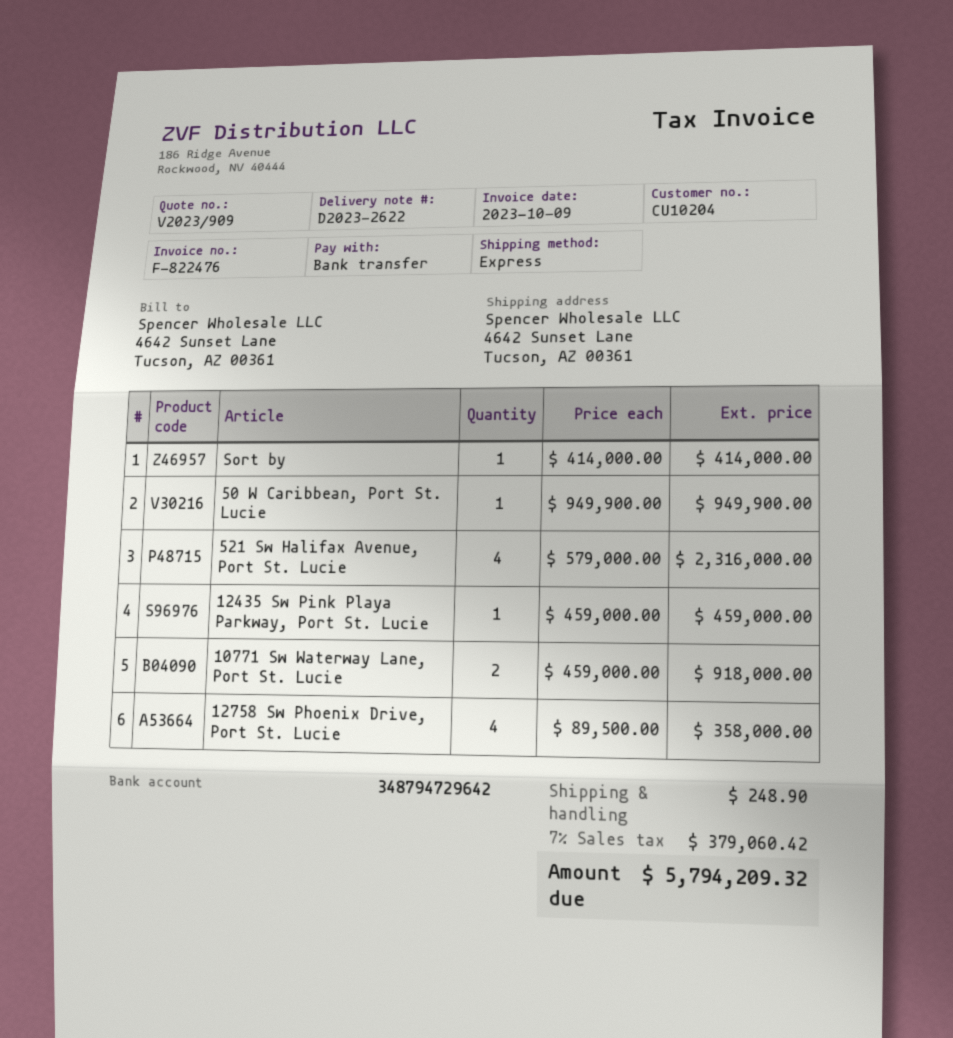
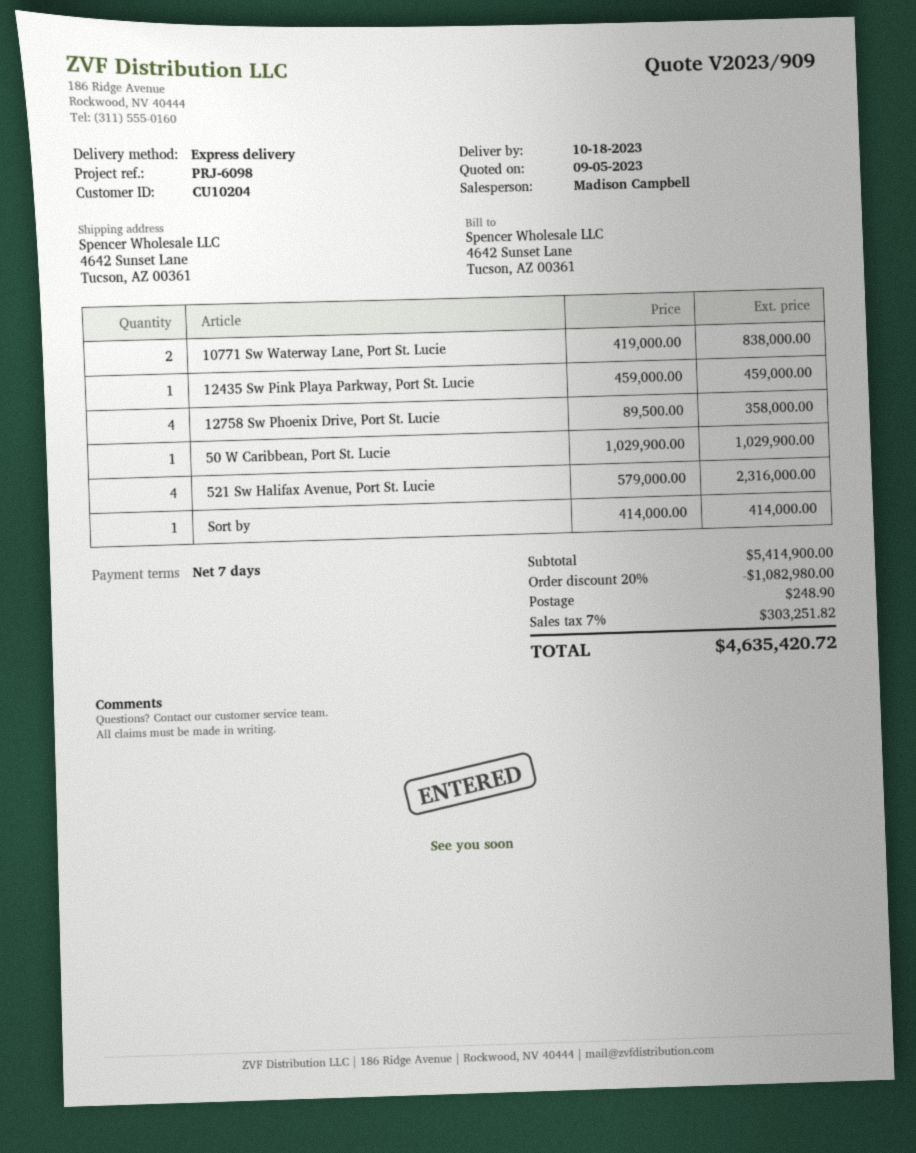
50 W Caribbean, Port St. Lucie: 1 x 949900.00 = 949900.00 -> 1 x 1029900.00 = 1029900.00
10771 Sw Waterway Lane, Port St. Lucie: 2 x 459000.00 = 918000.00 -> 2 x 419000.00 = 838000.00
discount: none -> 20% = 1082980.00
tax: 7% = 379060.42 -> 7% = 303251.82
total: 5794209.32 -> 4635420.72

